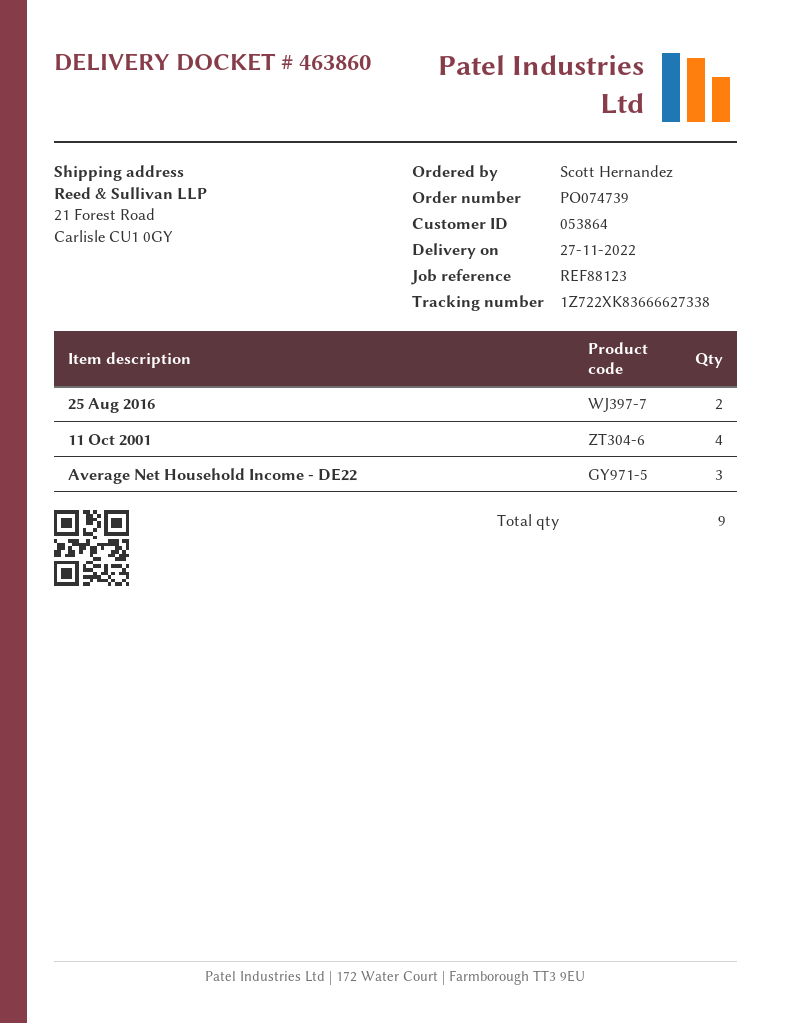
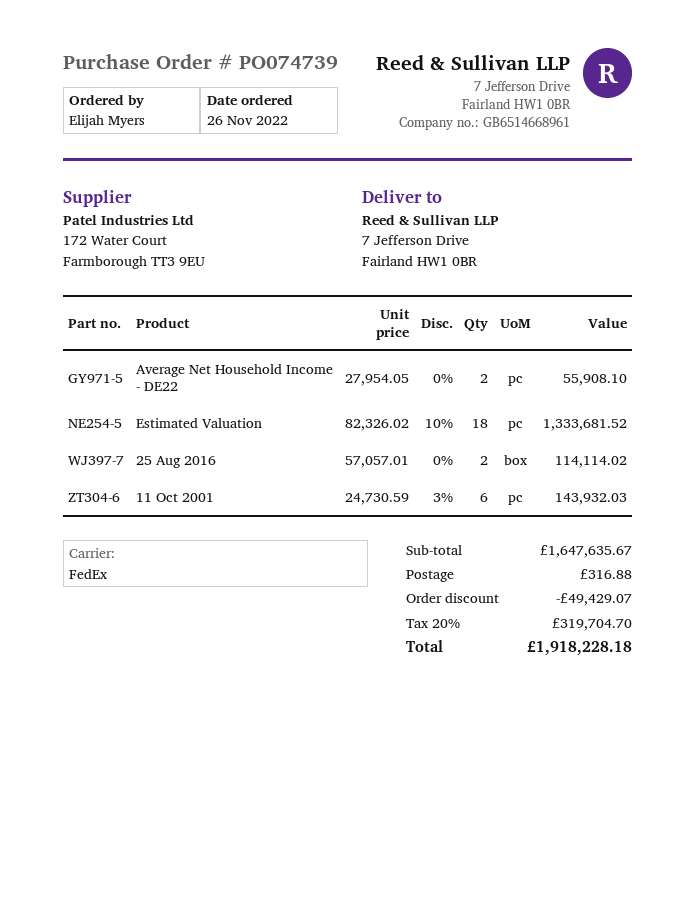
ordered by: Scott Hernandez -> Elijah Myers
ship to: 21 Forest Road, Carlisle CU1 0GY -> 7 Jefferson Drive, Fairland HW1 0BR
11 Oct 2001: 4 -> 6
Average Net Household Income - DE22: 3 -> 2
Estimated Valuation: none -> 18

